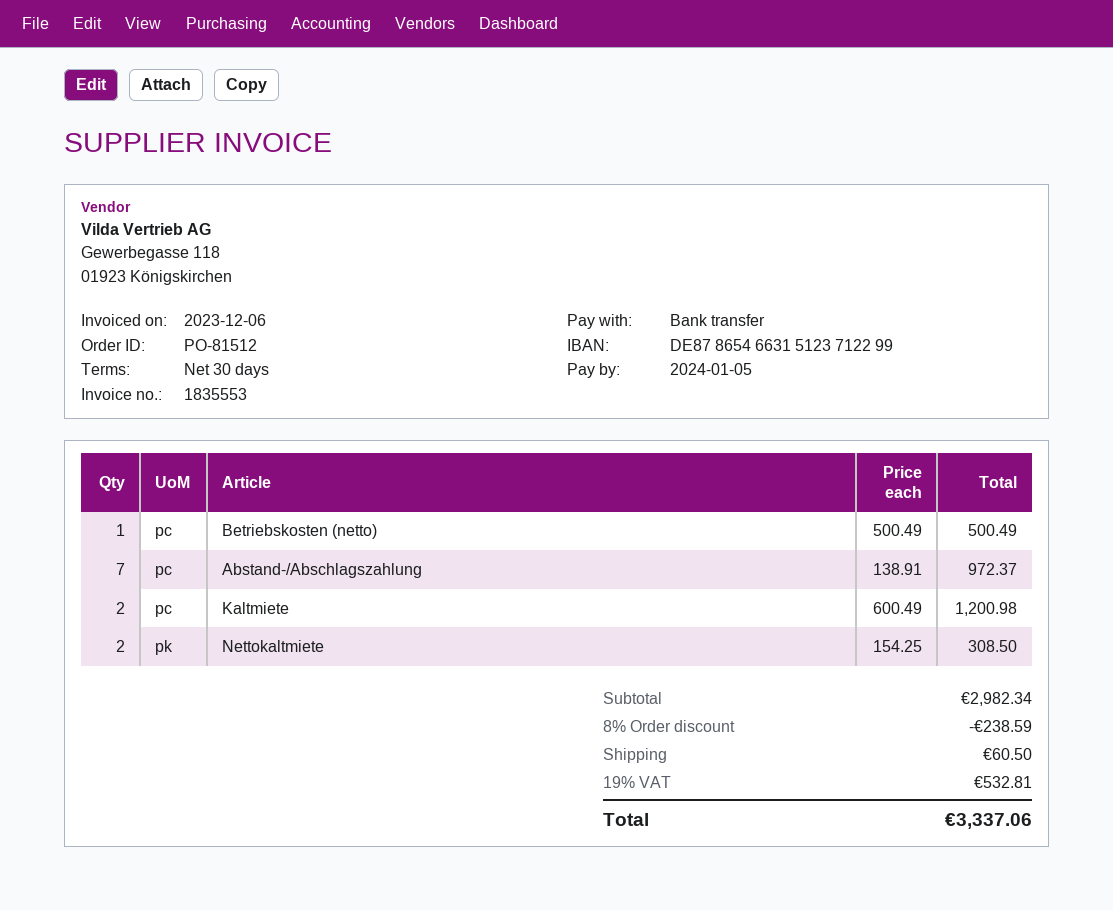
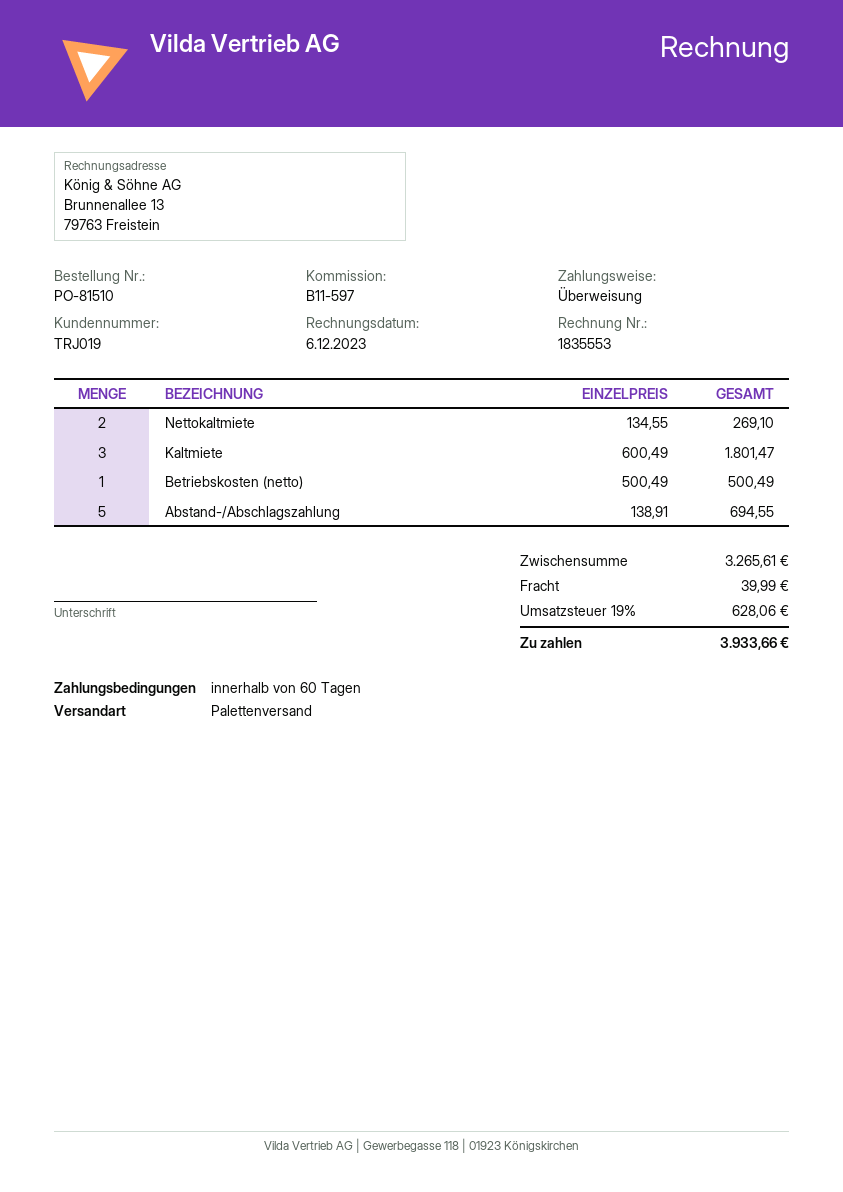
order number: PO-81512 -> PO-81510
payment terms: 30 days -> 60 days
Abstand-/Abschlagszahlung: 7 x 138.91 = 972.37 -> 5 x 138.91 = 694.55
Kaltmiete: 2 x 600.49 = 1200.98 -> 3 x 600.49 = 1801.47
Nettokaltmiete: 2 x 154.25 = 308.50 -> 2 x 134.55 = 269.10
subtotal: 2982.34 -> 3265.61
discount: 8% = 238.59 -> none
shipping: 60.50 -> 39.99
tax: 19% = 532.81 -> 19% = 628.06
total: 3337.06 -> 3933.66

